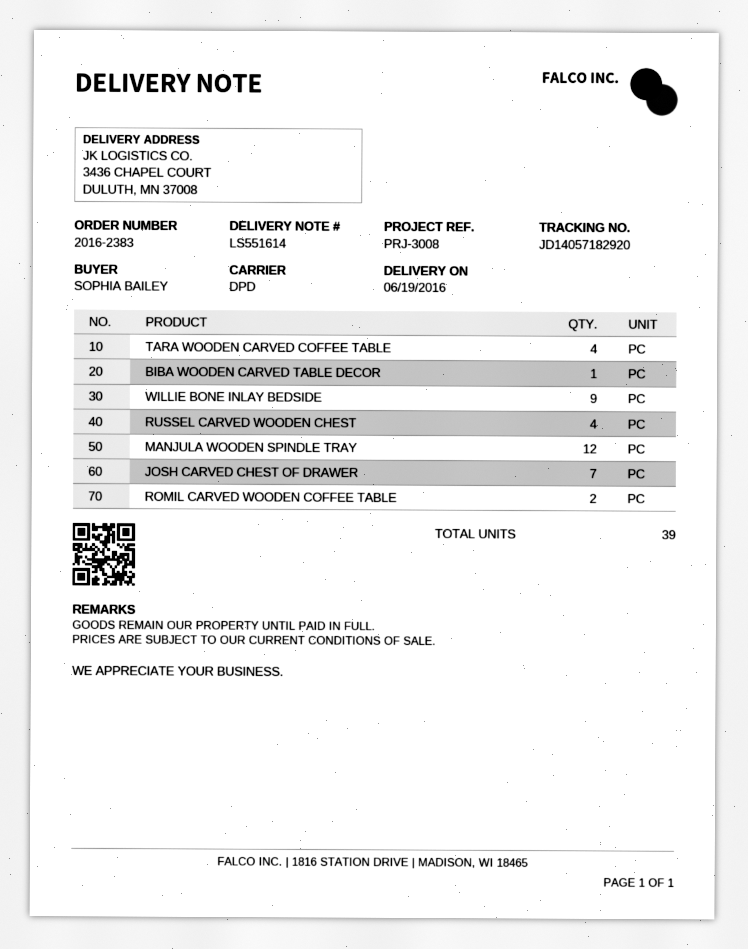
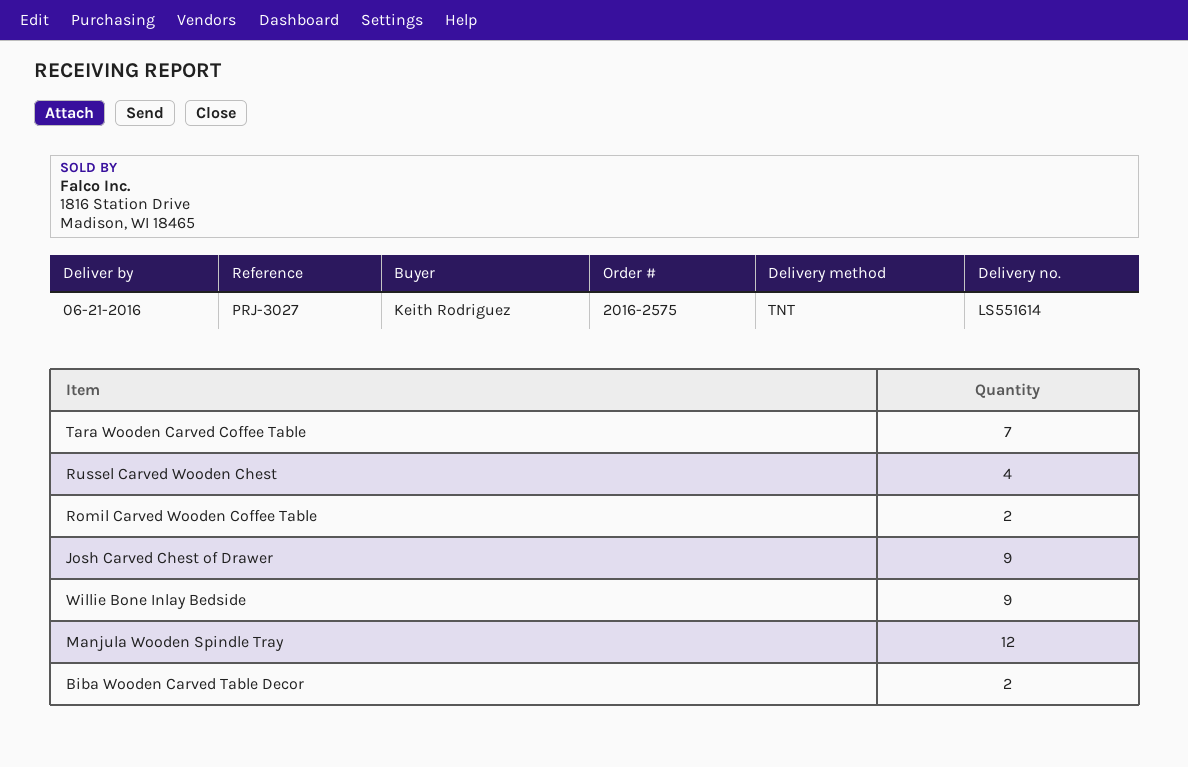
order number: 2016-2383 -> 2016-2575
delivery date: 2016-06-19 -> 2016-06-21
reference: PRJ-3008 -> PRJ-3027
ordered by: SOPHIA BAILEY -> Keith Rodriguez
shipping method: DPD -> TNT
TARA WOODEN CARVED COFFEE TABLE: 4 -> 7
BIBA WOODEN CARVED TABLE DECOR: 1 -> 2
JOSH CARVED CHEST OF DRAWER: 7 -> 9

